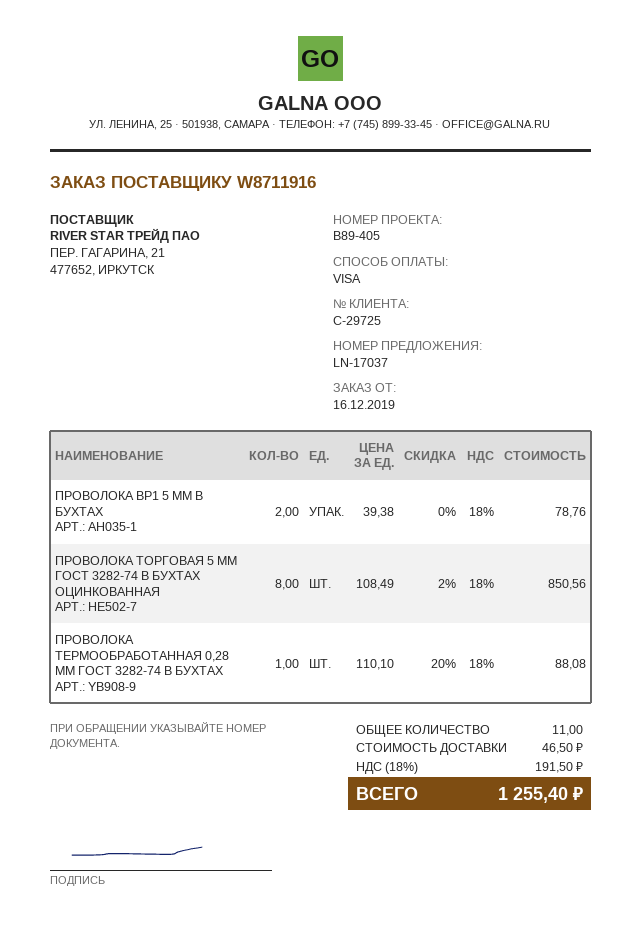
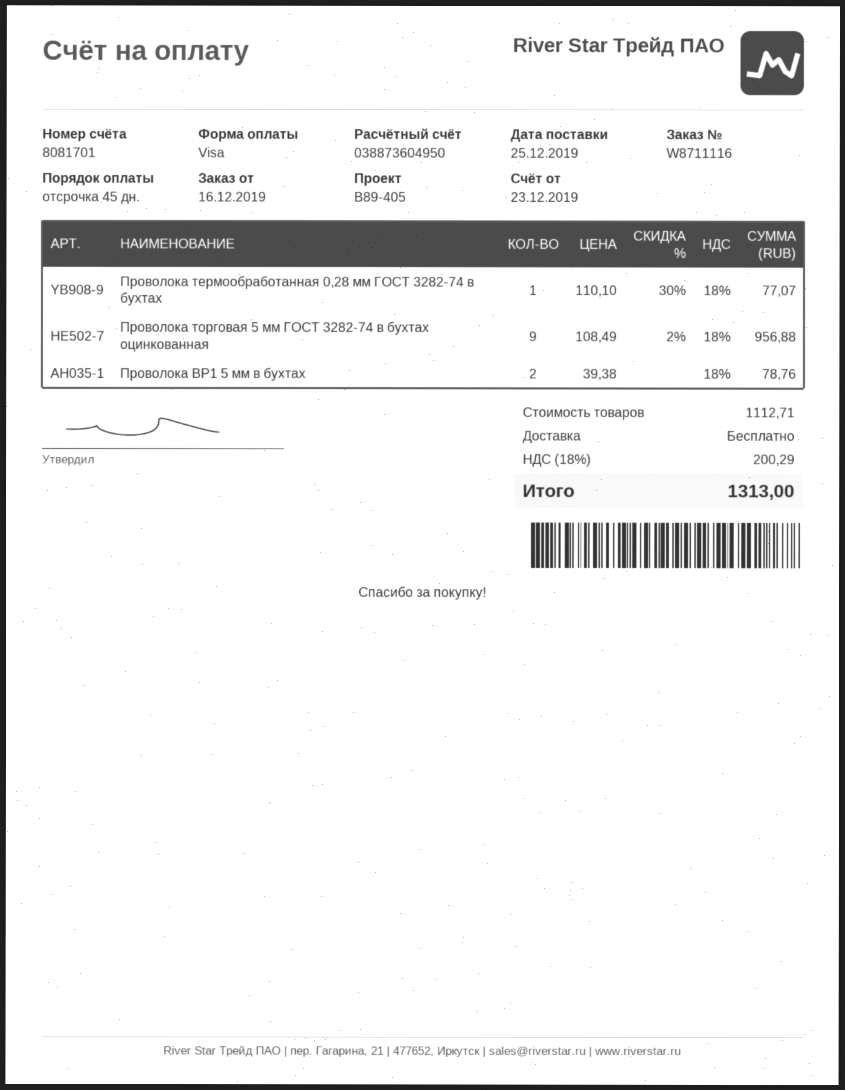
order number: W8711916 -> W8711116
ПРОВОЛОКА ТОРГОВАЯ 5 ММ ГОСТ 3282-74 В БУХТАХ ОЦИНКОВАННАЯ: 8 x 108.49 - 2% = 850.56 -> 9 x 108.49 - 2% = 956.88
ПРОВОЛОКА ТЕРМООБРАБОТАННАЯ 0,28 ММ ГОСТ 3282-74 В БУХТАХ: 1 x 110.10 - 20% = 88.08 -> 1 x 110.10 - 30% = 77.07
shipping: 46.50 -> 0.00
tax: 18% = 191.50 -> 18% = 200.29
total: 1255.40 -> 1313.00

